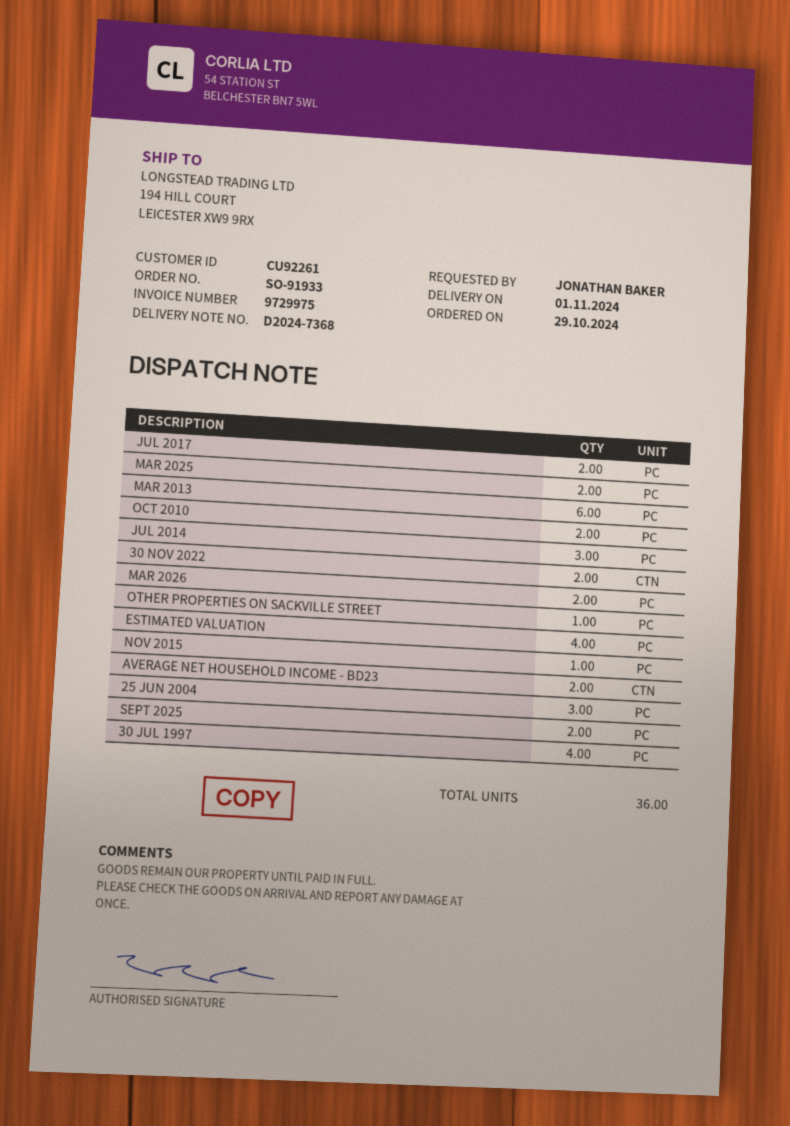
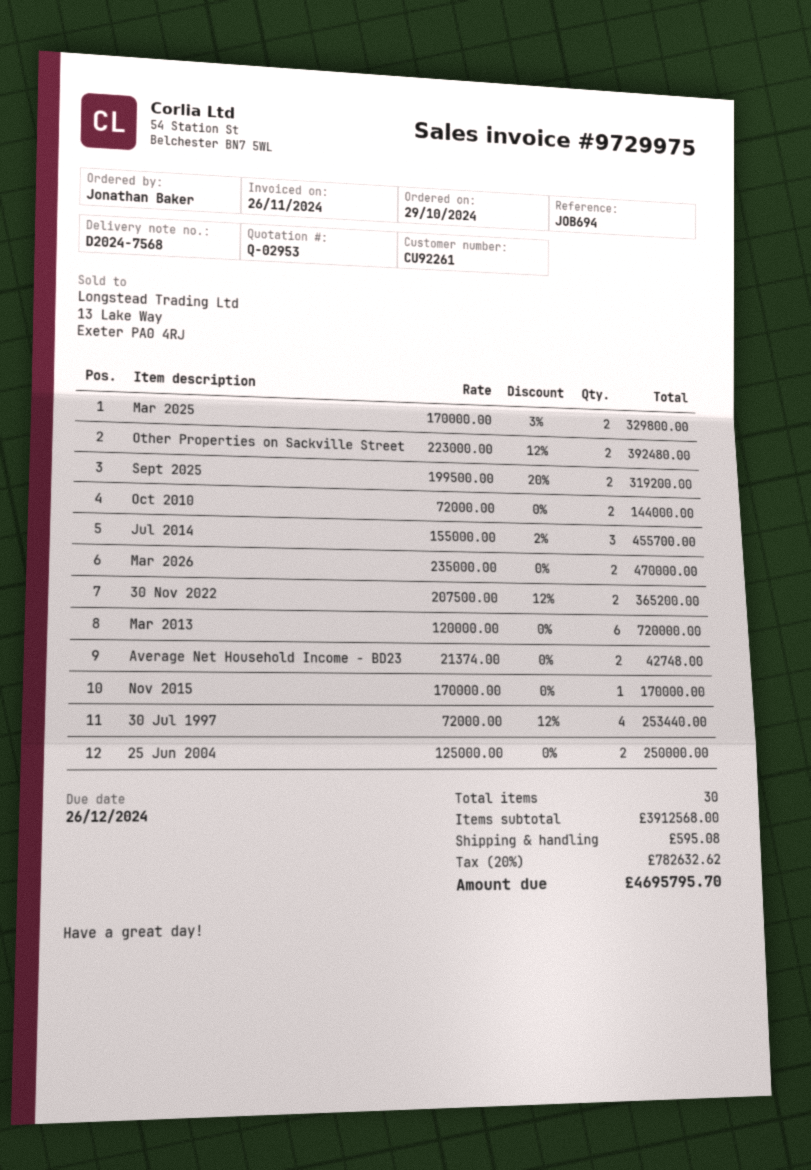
delivery note number: D2024-7368 -> D2024-7568
JUL 2017: 2 -> none
OTHER PROPERTIES ON SACKVILLE STREET: 1 -> 2
ESTIMATED VALUATION: 4 -> none
25 JUN 2004: 3 -> 2
total quantity: 36 -> 30

